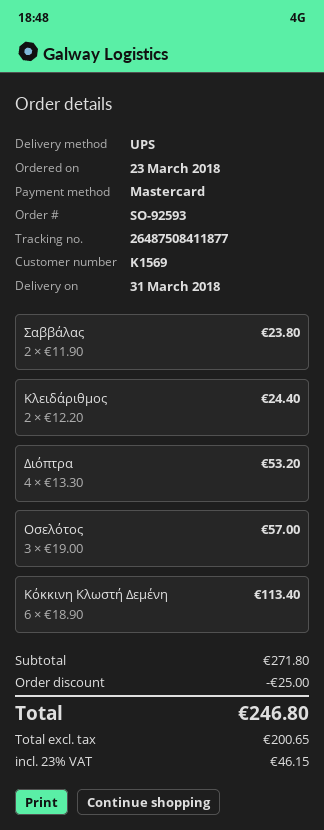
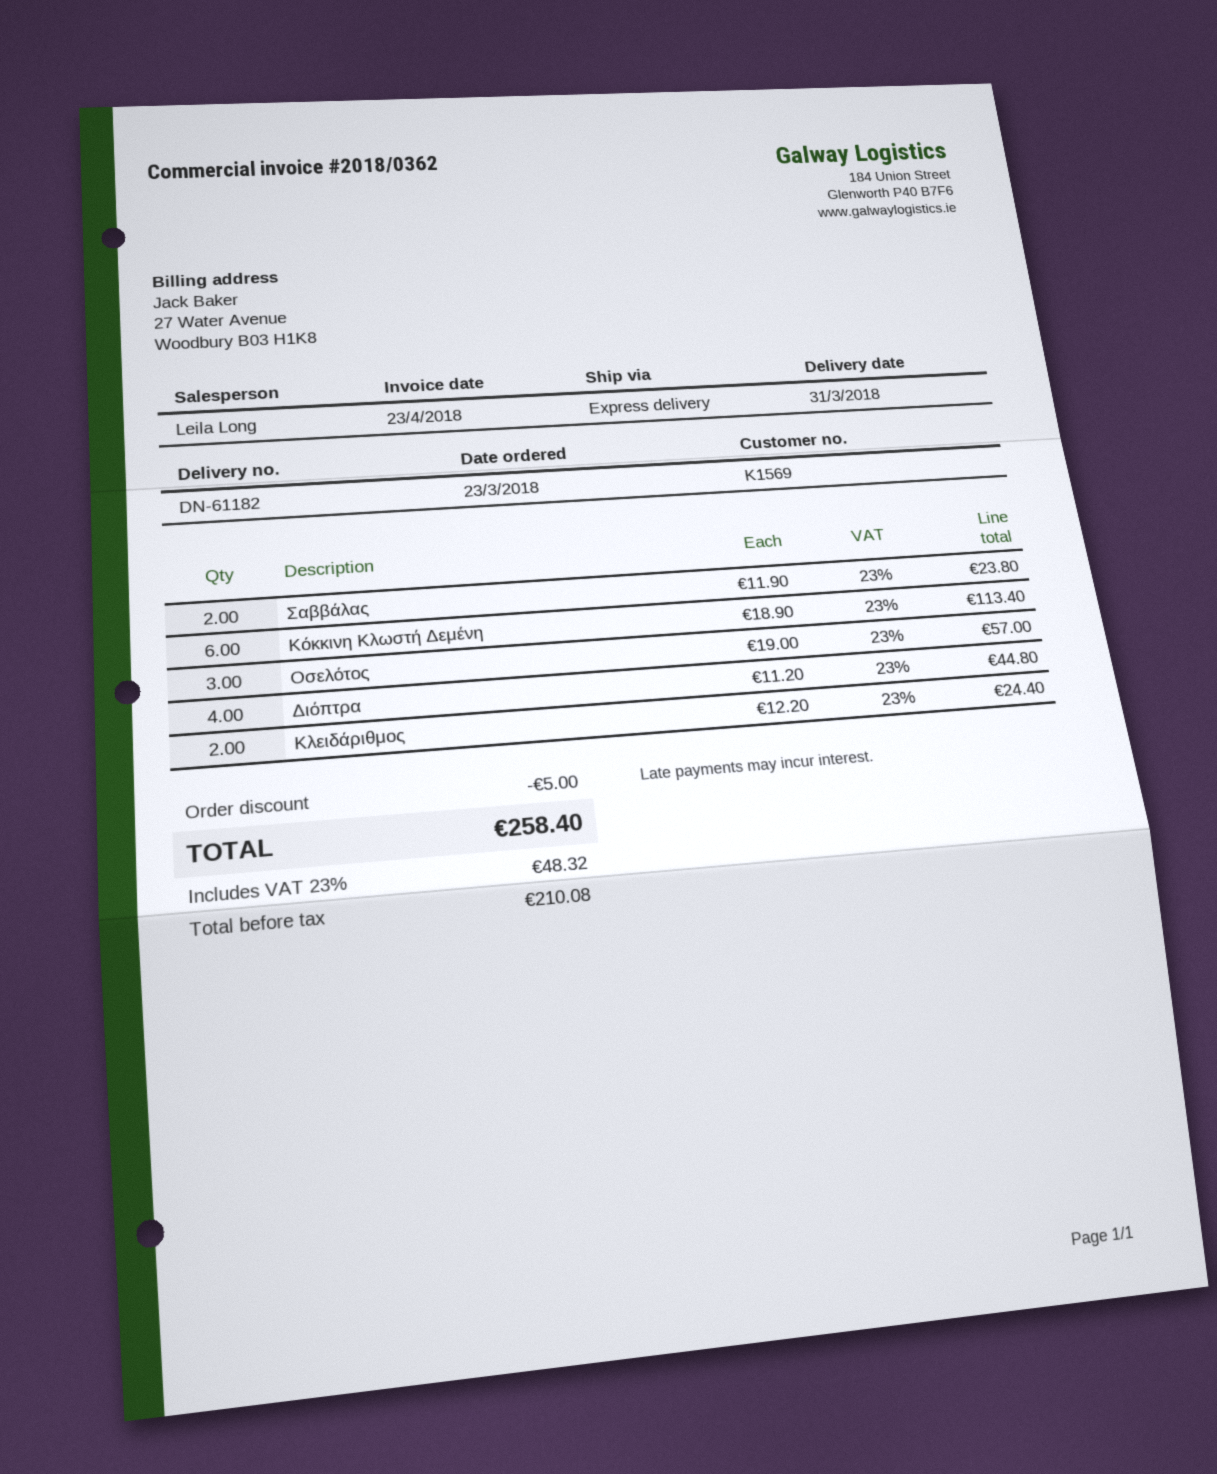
shipping method: UPS -> express
Διόπτρα: 4 x 13.30 = 53.20 -> 4 x 11.20 = 44.80
discount: 25.00 -> 5.00
net: 200.65 -> 210.08
tax: 23% = 46.15 -> 23% = 48.32
total: 246.80 -> 258.40

